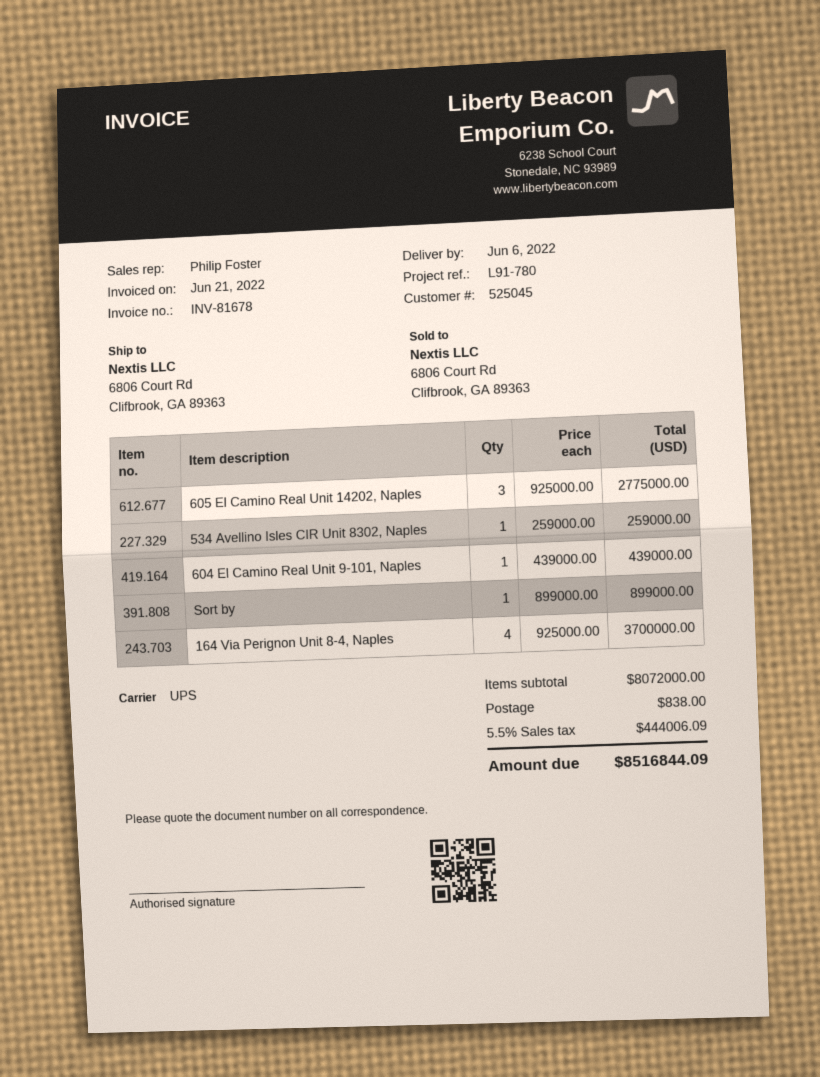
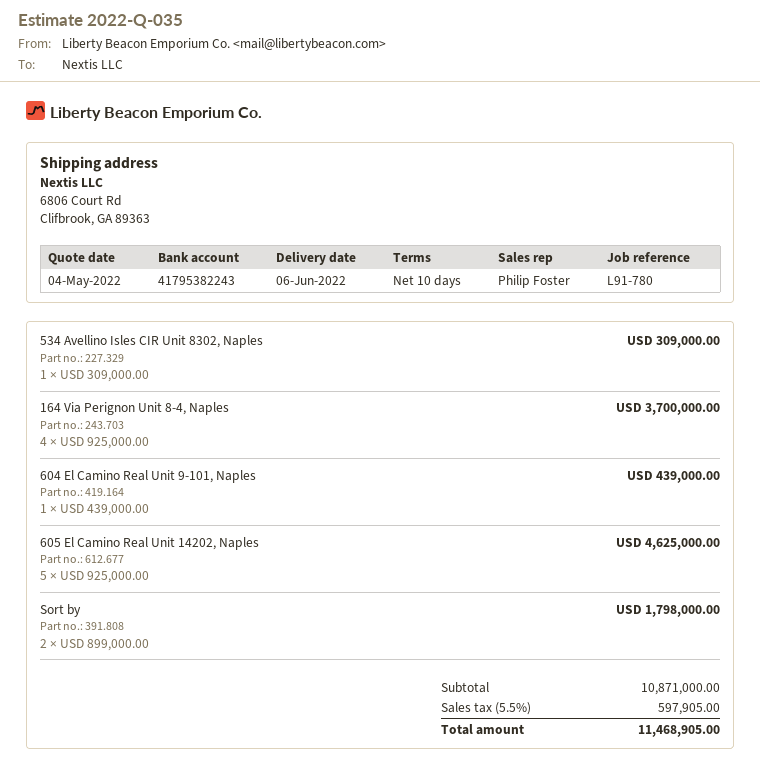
605 El Camino Real Unit 14202, Naples: 3 x 925000.00 = 2775000.00 -> 5 x 925000.00 = 4625000.00
534 Avellino Isles CIR Unit 8302, Naples: 1 x 259000.00 = 259000.00 -> 1 x 309000.00 = 309000.00
Sort by: 1 x 899000.00 = 899000.00 -> 2 x 899000.00 = 1798000.00
subtotal: 8072000.00 -> 10871000.00
shipping: 838.00 -> none
tax: 5.5% = 444006.09 -> 5.5% = 597905.00
total: 8516844.09 -> 11468905.00

